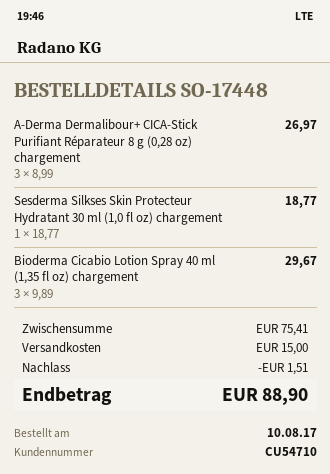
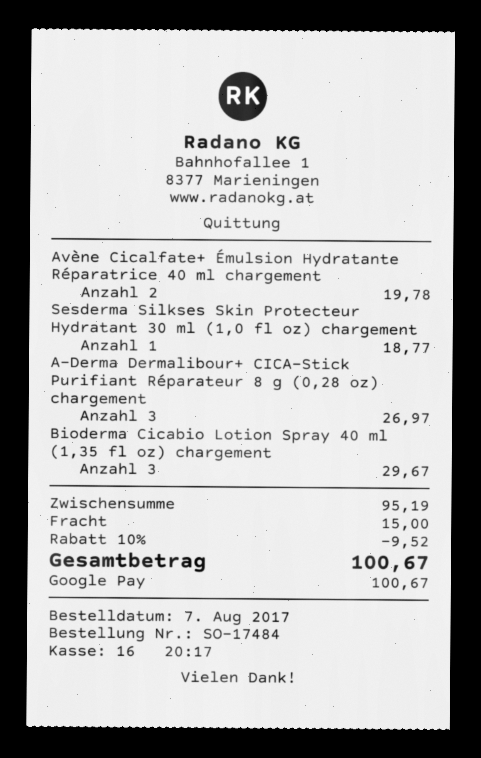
order number: SO-17448 -> SO-17484
order date: 2017-08-10 -> 2017-08-07
Avène Cicalfate+ Émulsion Hydratante Réparatrice 40 ml chargement: none -> 2 for 19.78
subtotal: 75.41 -> 95.19
discount: 1.51 -> 9.52
total: 88.90 -> 100.67

